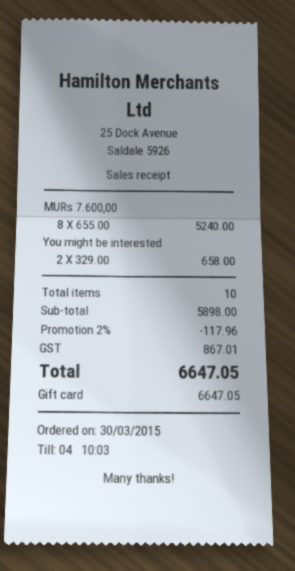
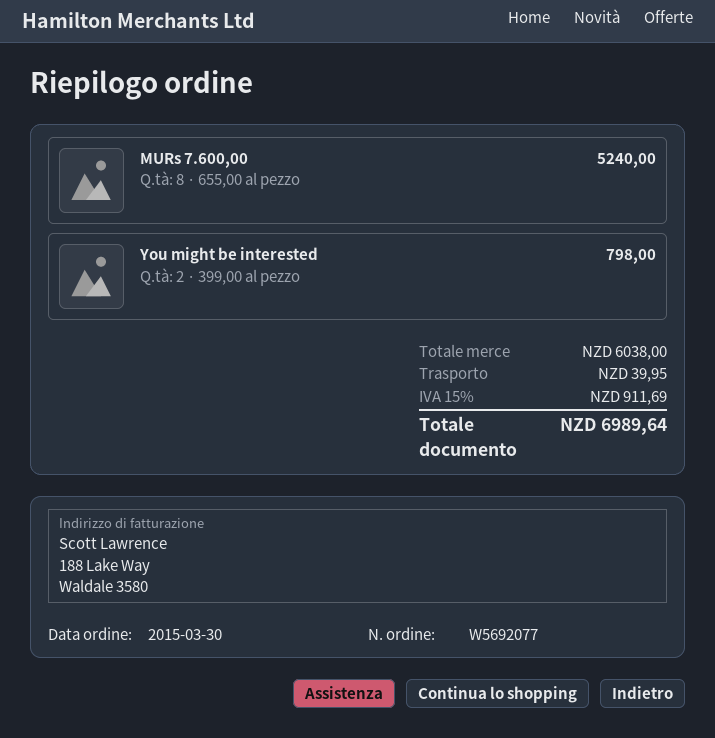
You might be interested: 2 x 329.00 = 658.00 -> 2 x 399.00 = 798.00
subtotal: 5898.00 -> 6038.00
discount: 2% = 117.96 -> none
shipping: none -> 39.95
tax: 867.01 -> 911.69
total: 6647.05 -> 6989.64

